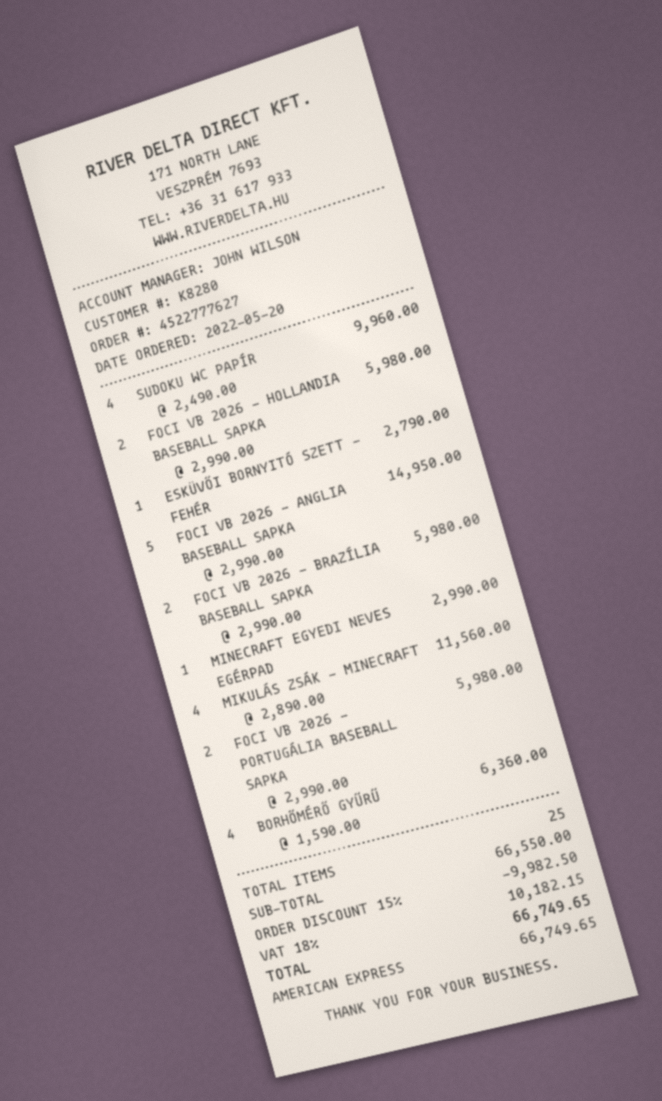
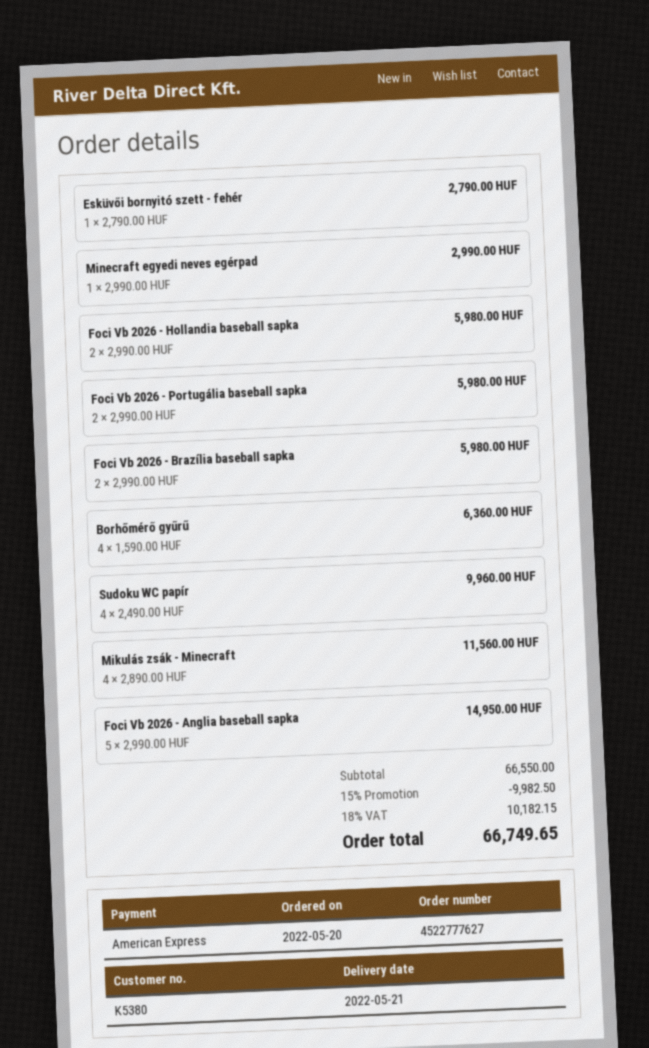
customer number: K8280 -> K5380

